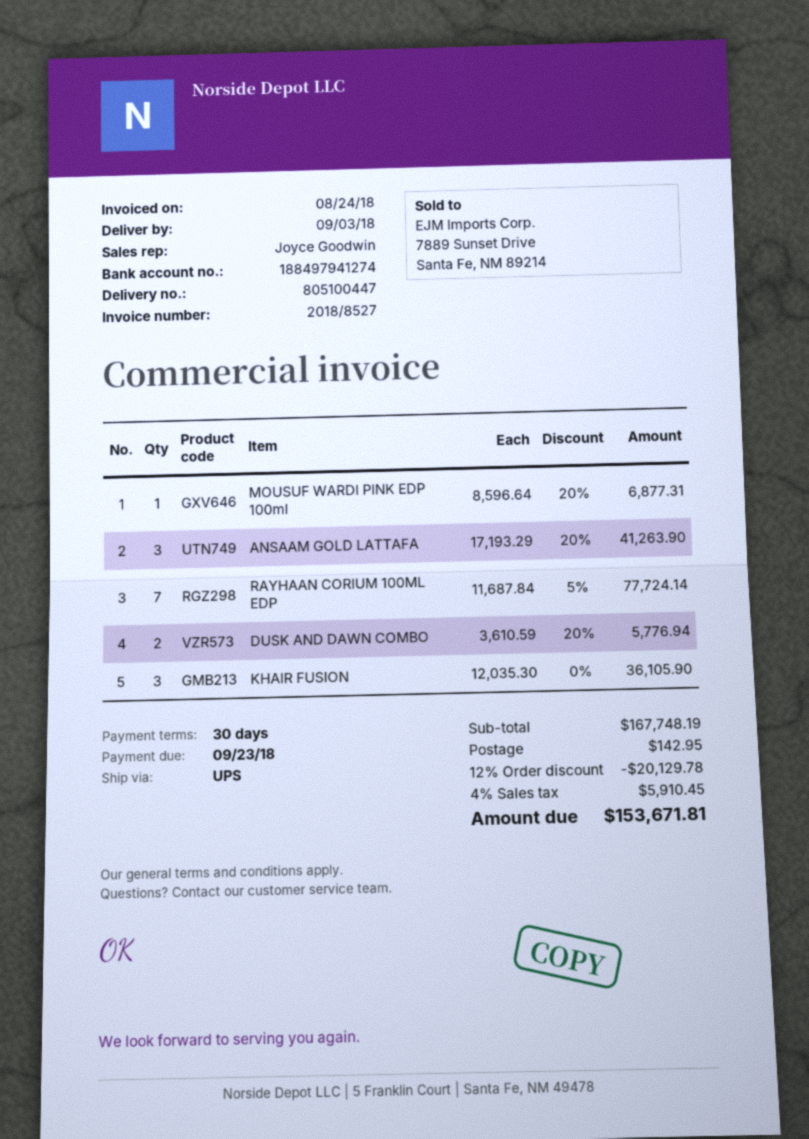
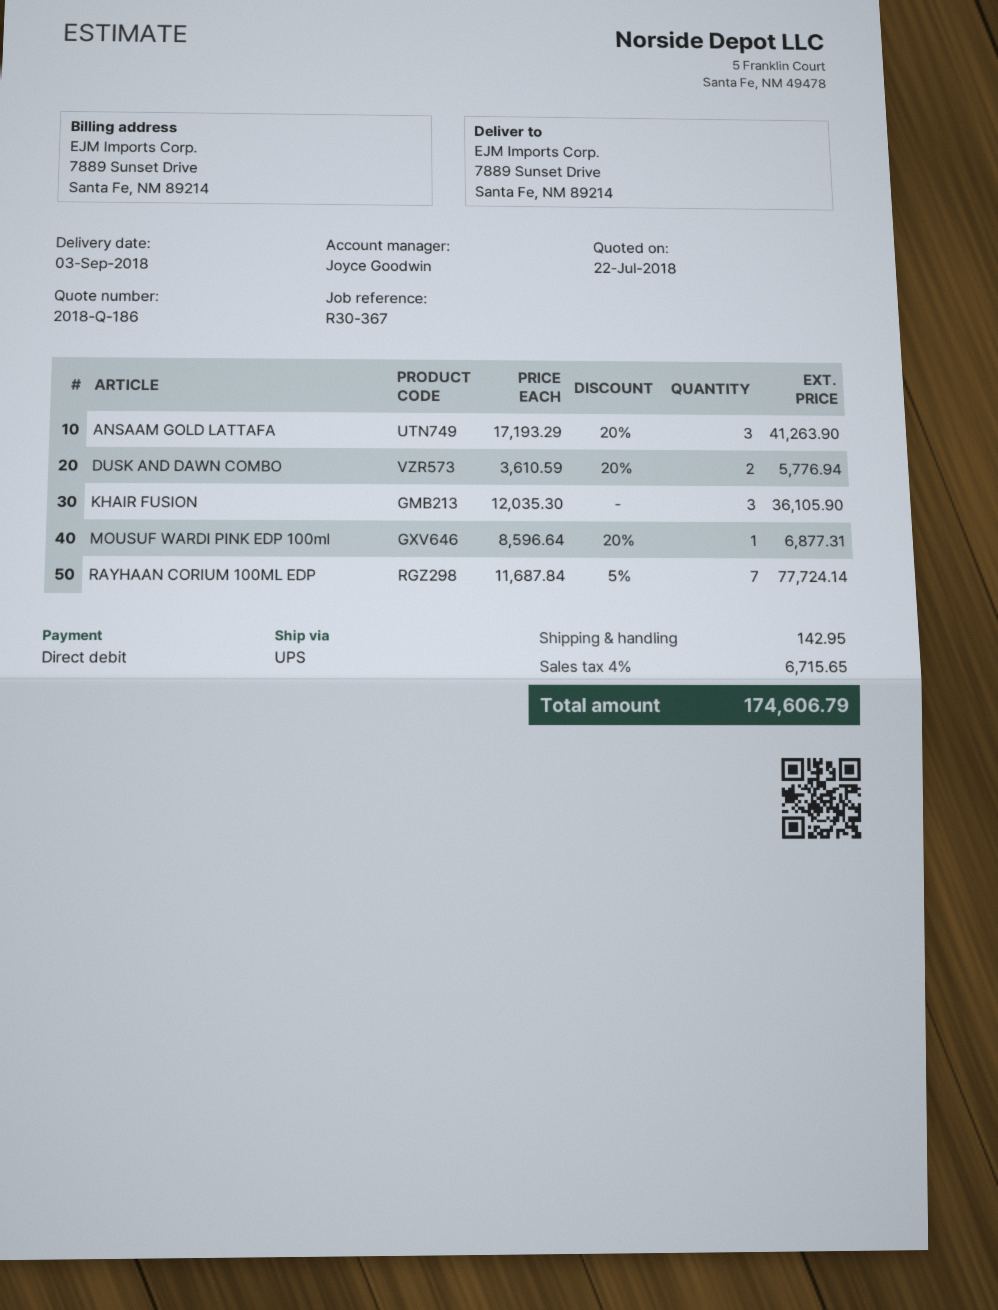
discount: 12% = 20129.78 -> none
tax: 4% = 5910.45 -> 4% = 6715.65
total: 153671.81 -> 174606.79

